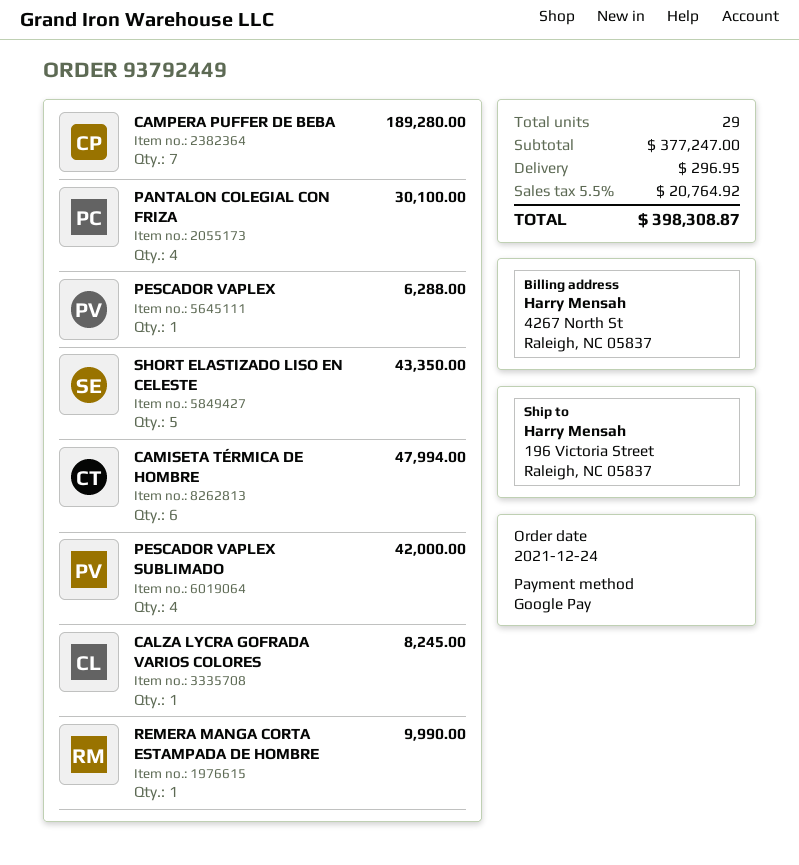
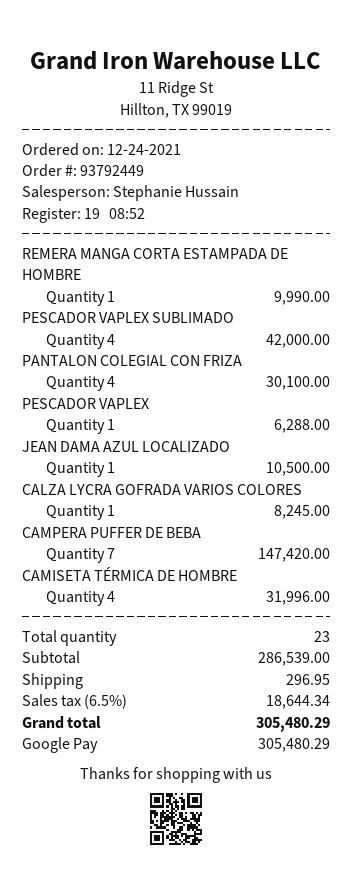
CAMPERA PUFFER DE BEBA: 7 for 189280.00 -> 7 for 147420.00
SHORT ELASTIZADO LISO EN CELESTE: 5 for 43350.00 -> none
CAMISETA TÉRMICA DE HOMBRE: 6 for 47994.00 -> 4 for 31996.00
JEAN DAMA AZUL LOCALIZADO: none -> 1 for 10500.00
total quantity: 29 -> 23
subtotal: 377247.00 -> 286539.00
tax: 5.5% = 20764.92 -> 6.5% = 18644.34
total: 398308.87 -> 305480.29

